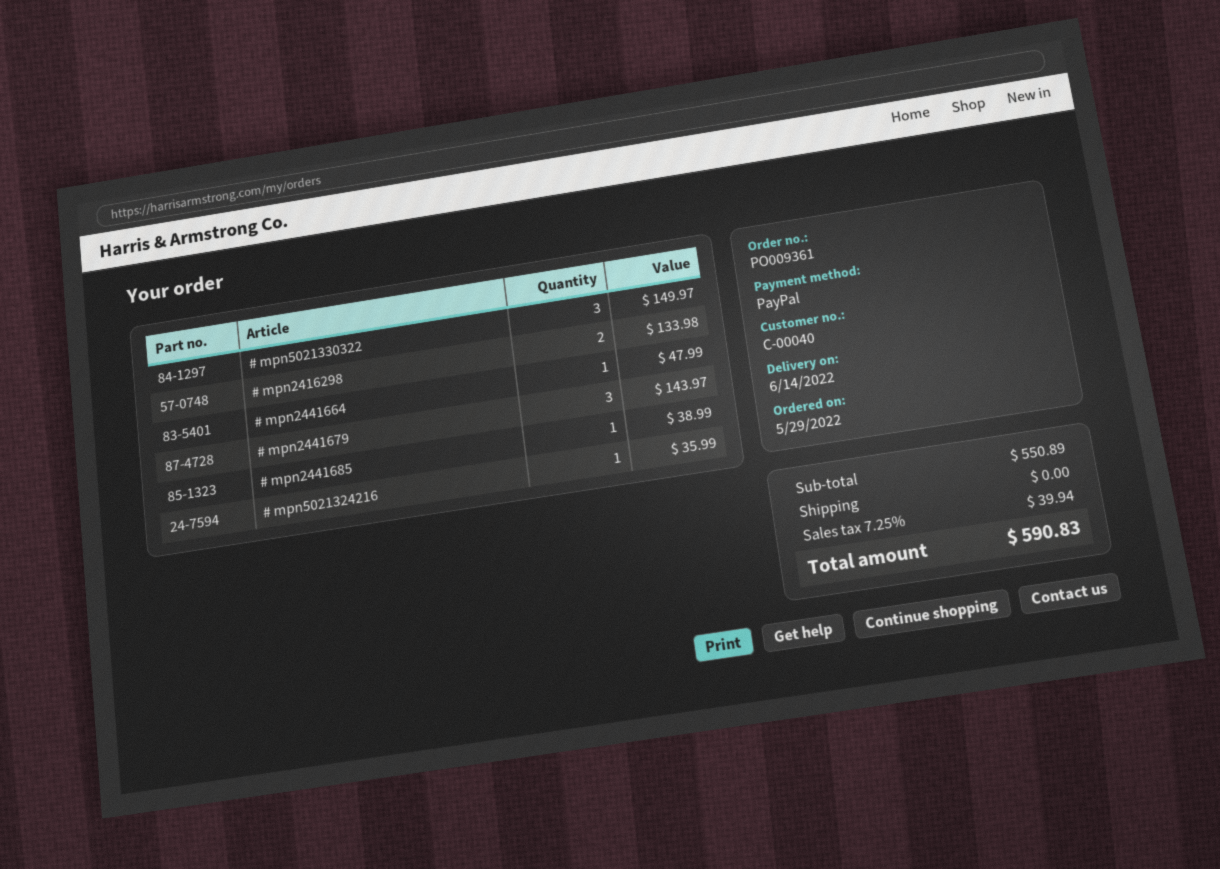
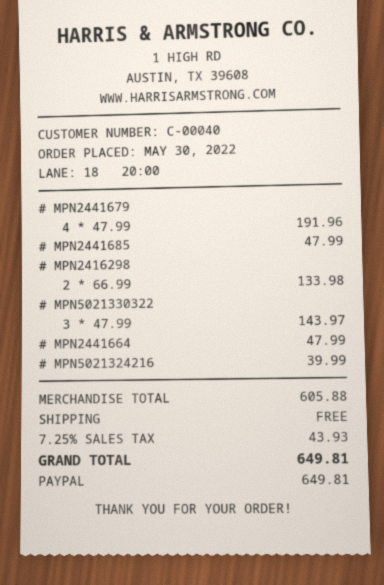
order date: 2022-05-29 -> 2022-05-30
# mpn5021330322: 3 for 149.97 -> 3 for 143.97
# mpn2441679: 3 for 143.97 -> 4 for 191.96
# mpn2441685: 1 for 38.99 -> 1 for 47.99
# mpn5021324216: 1 for 35.99 -> 1 for 39.99
subtotal: 550.89 -> 605.88
tax: 7.25% = 39.94 -> 7.25% = 43.93
total: 590.83 -> 649.81

